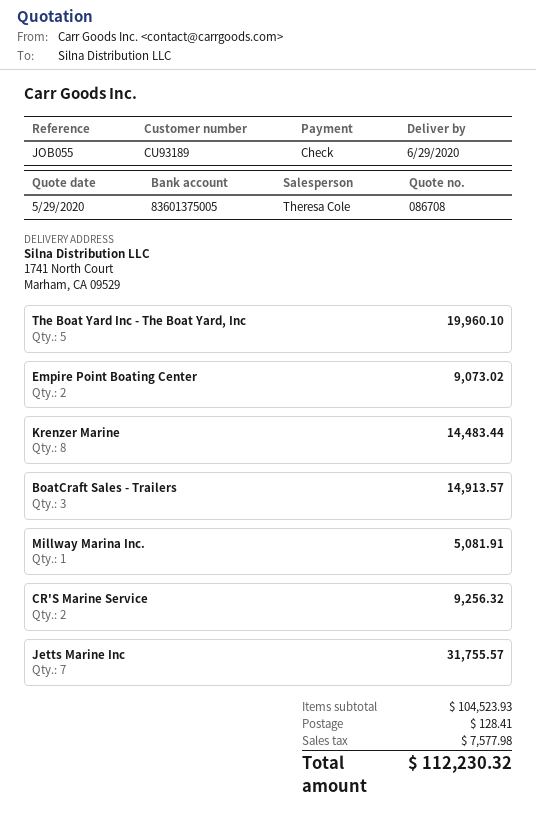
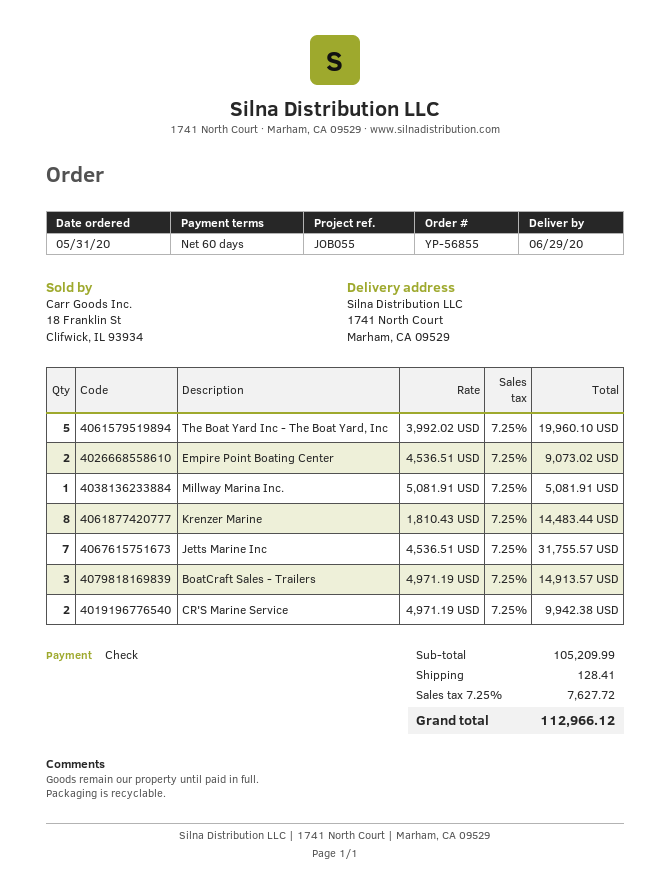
CR'S Marine Service: 2 for 9256.32 -> 2 for 9942.38
subtotal: 104523.93 -> 105209.99
tax: 7577.98 -> 7627.72
total: 112230.32 -> 112966.12

